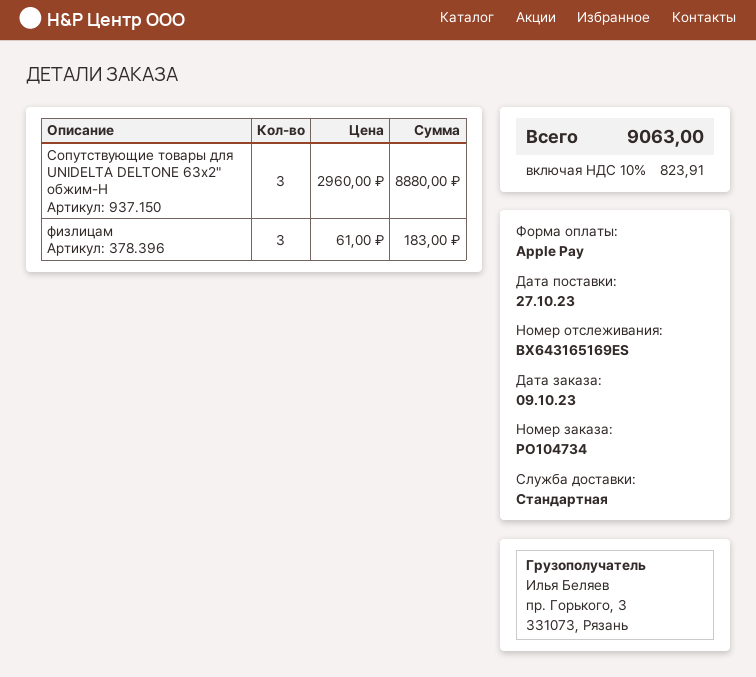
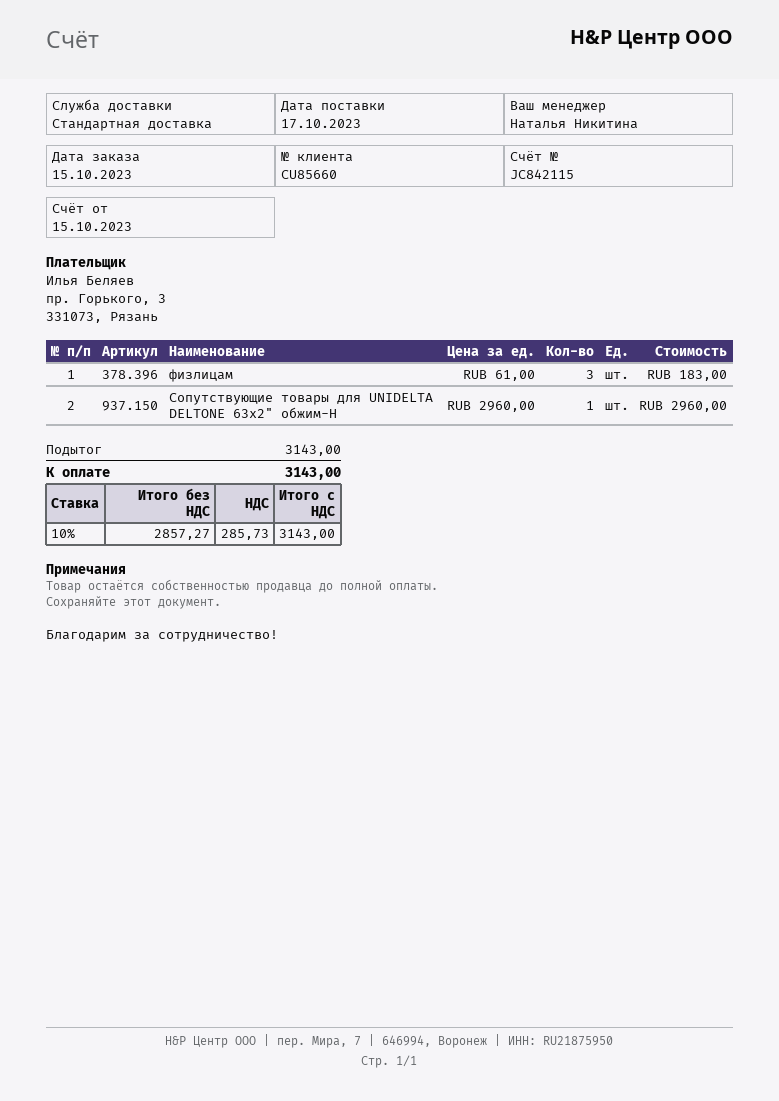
order date: 2023-10-09 -> 2023-10-15
delivery date: 2023-10-27 -> 2023-10-17
Сопутствующие товары для UNIDELTA DELTONE 63х2" обжим-Н: 3 x 2960.00 = 8880.00 -> 1 x 2960.00 = 2960.00
tax: 10% = 823.91 -> 10% = 285.73
total: 9063.00 -> 3143.00

